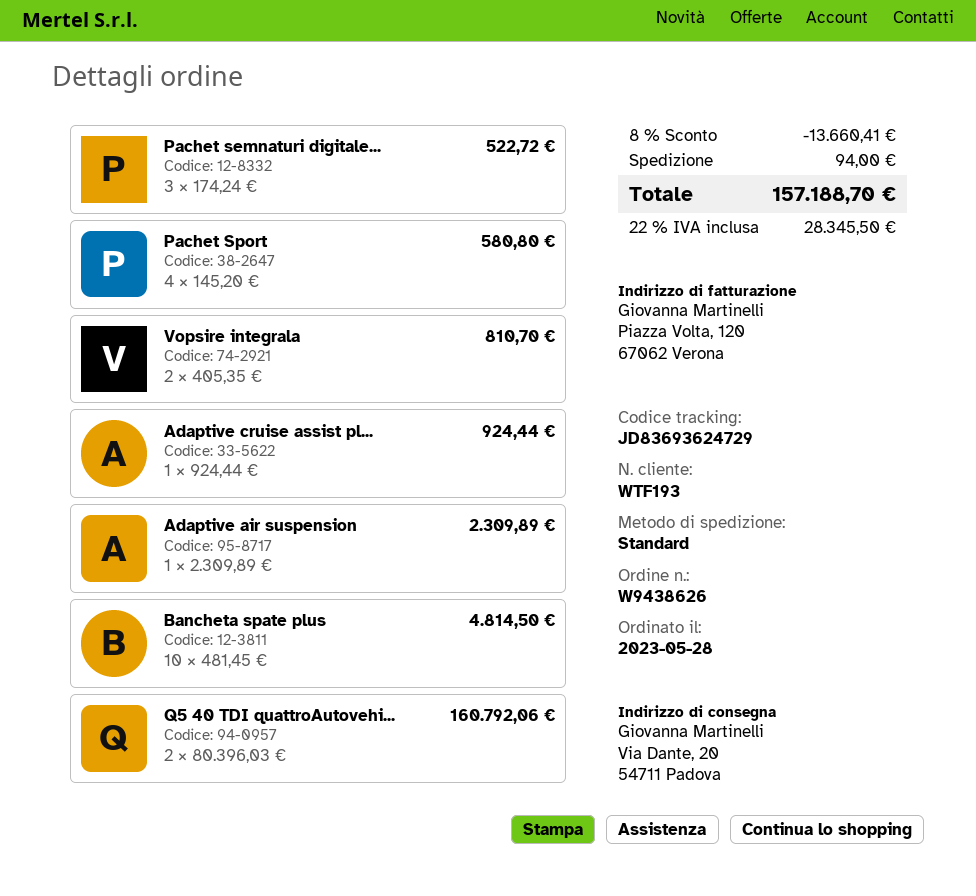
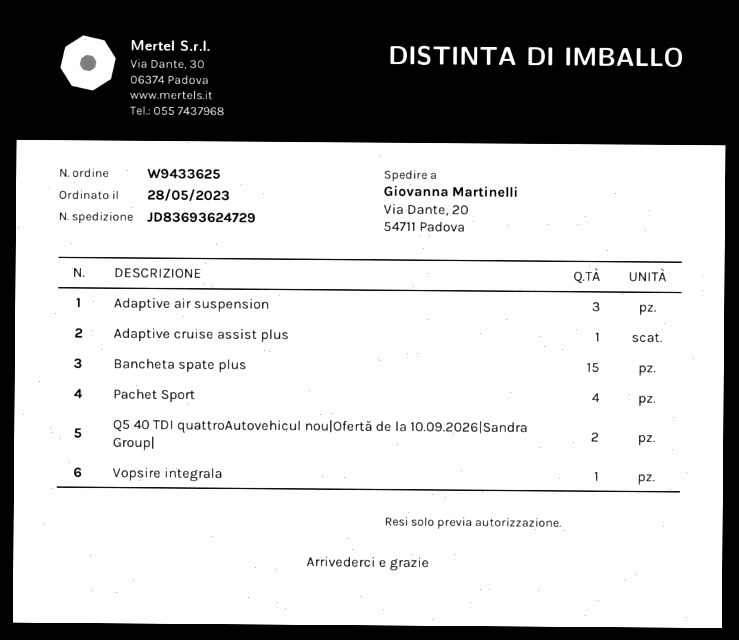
order number: W9438626 -> W9433625
Pachet semnaturi digitale...: 3 -> none
Vopsire integrala: 2 -> 1
Adaptive air suspension: 1 -> 3
Bancheta spate plus: 10 -> 15

